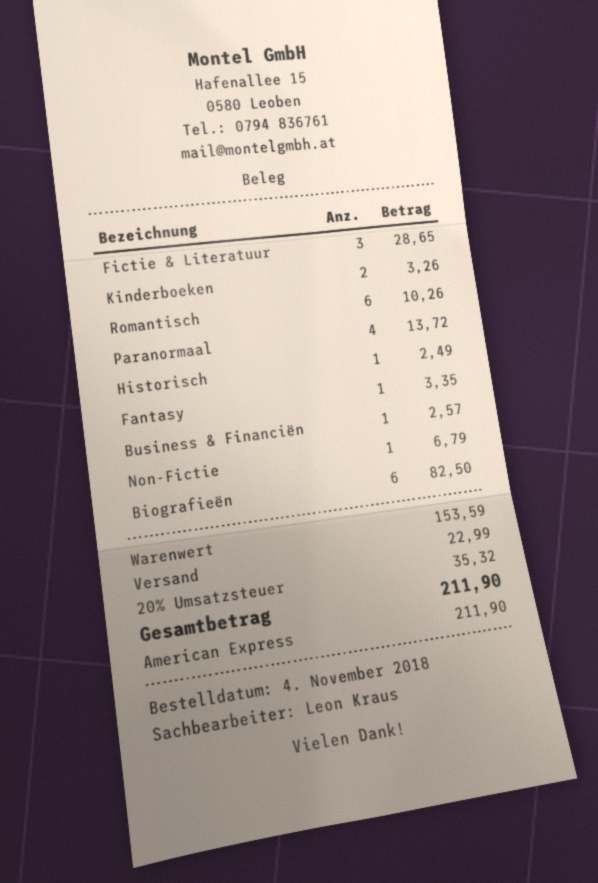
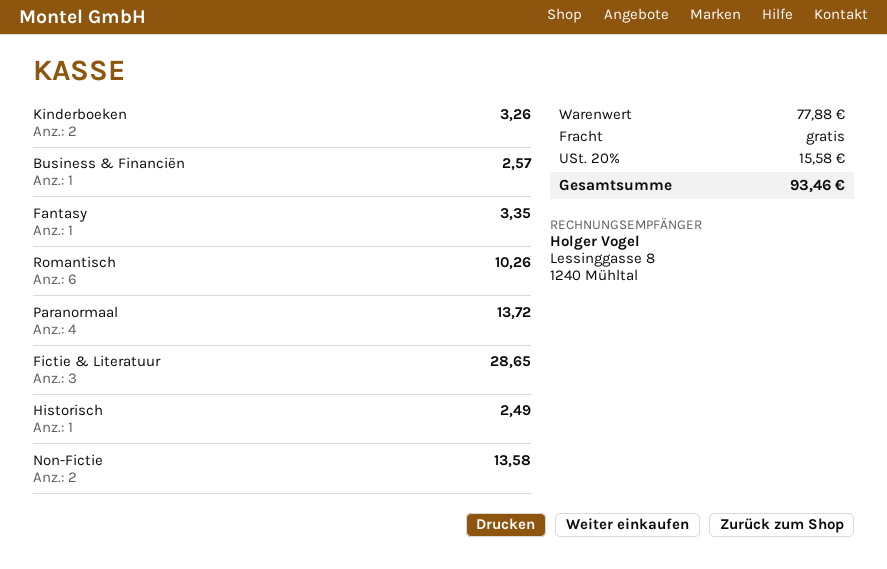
Non-Fictie: 1 for 6.79 -> 2 for 13.58
Biografieën: 6 for 82.50 -> none
subtotal: 153.59 -> 77.88
shipping: 22.99 -> 0.00
tax: 20% = 35.32 -> 20% = 15.58
total: 211.90 -> 93.46

